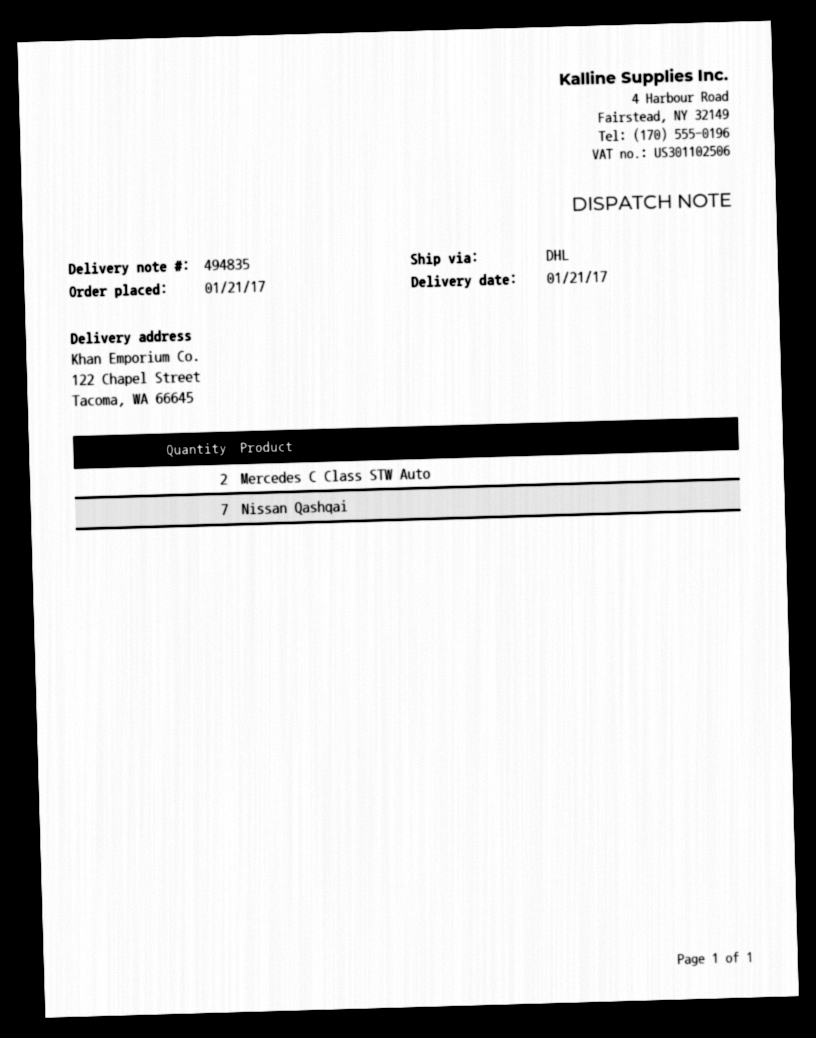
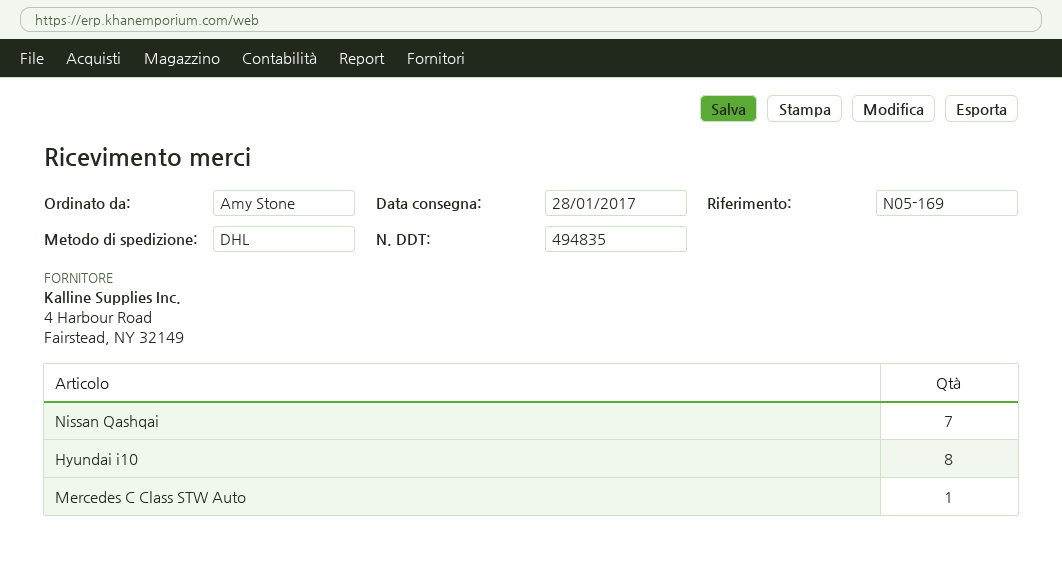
delivery date: 2017-01-21 -> 2017-01-28
Mercedes C Class STW Auto: 2 -> 1
Hyundai i10: none -> 8

